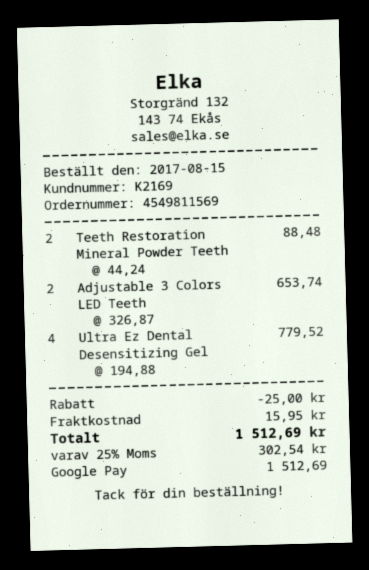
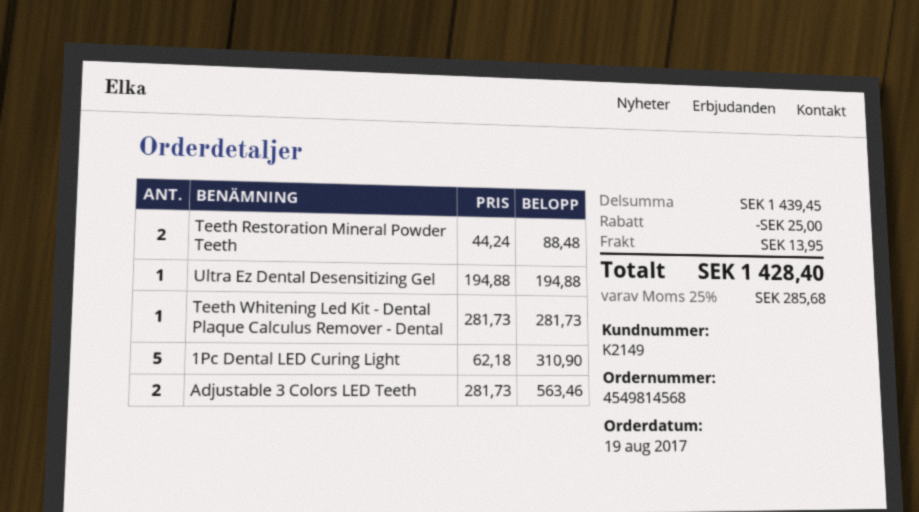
order number: 4549811569 -> 4549814568
order date: 2017-08-15 -> 2017-08-19
customer number: K2169 -> K2149
Adjustable 3 Colors LED Teeth: 2 x 326.87 = 653.74 -> 2 x 281.73 = 563.46
Ultra Ez Dental Desensitizing Gel: 4 x 194.88 = 779.52 -> 1 x 194.88 = 194.88
Teeth Whitening Led Kit - Dental Plaque Calculus Remover - Dental: none -> 1 x 281.73 = 281.73
1Pc Dental LED Curing Light: none -> 5 x 62.18 = 310.90
shipping: 15.95 -> 13.95
tax: 25% = 302.54 -> 25% = 285.68
total: 1512.69 -> 1428.40

